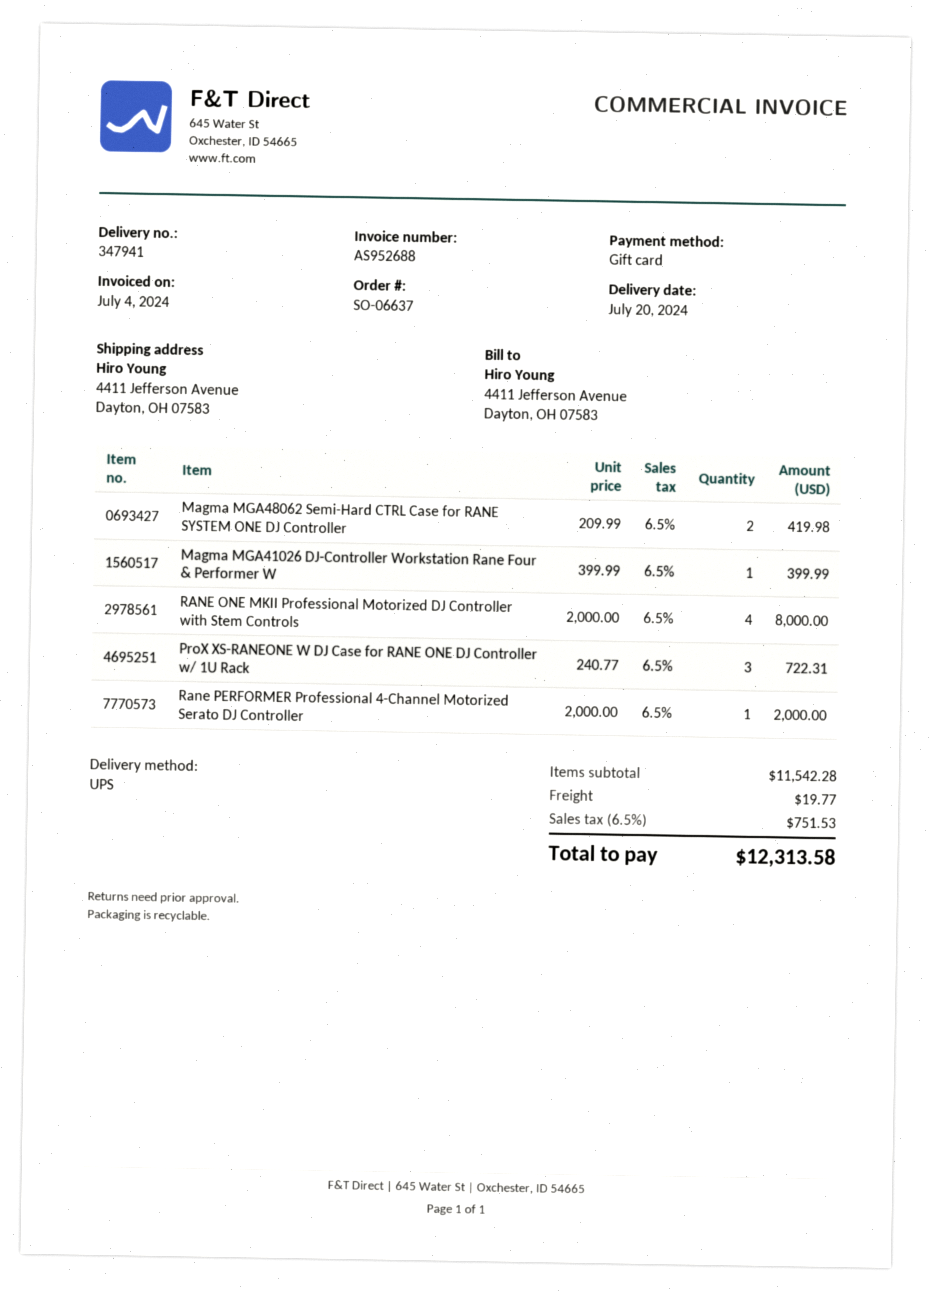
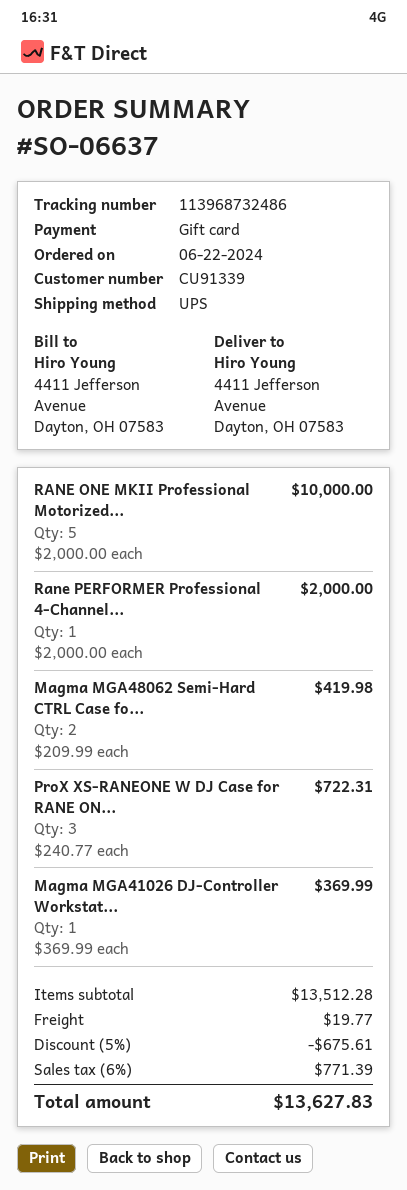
Magma MGA41026 DJ-Controller Workstation Rane Four & Performer W: 1 x 399.99 = 399.99 -> 1 x 369.99 = 369.99
RANE ONE MKII Professional Motorized DJ Controller with Stem Controls: 4 x 2000.00 = 8000.00 -> 5 x 2000.00 = 10000.00
subtotal: 11542.28 -> 13512.28
discount: none -> 5% = 675.61
tax: 6.5% = 751.53 -> 6% = 771.39
total: 12313.58 -> 13627.83

